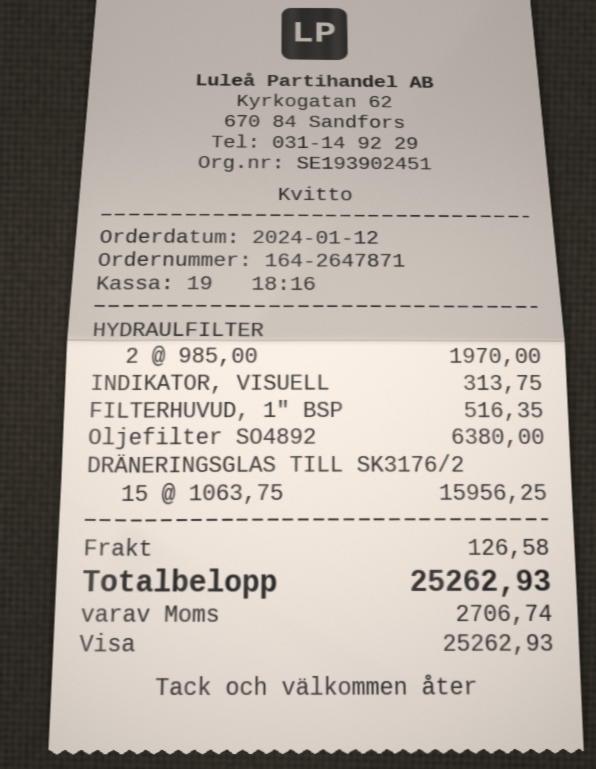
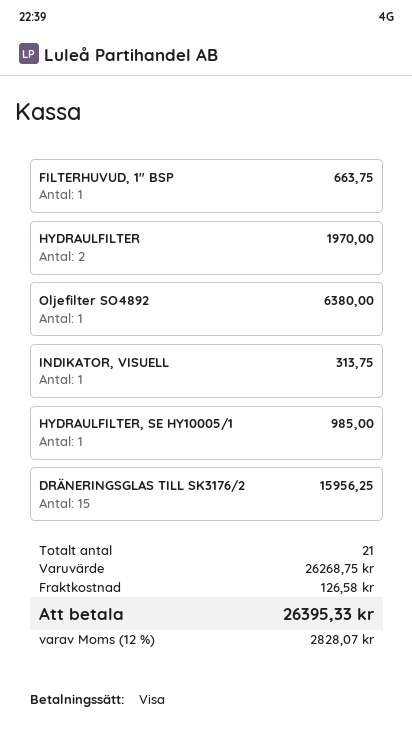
FILTERHUVUD, 1" BSP: 1 for 516.35 -> 1 for 663.75
HYDRAULFILTER, SE HY10005/1: none -> 1 for 985.00
tax: 2706.74 -> 2828.07
total: 25262.93 -> 26395.33

